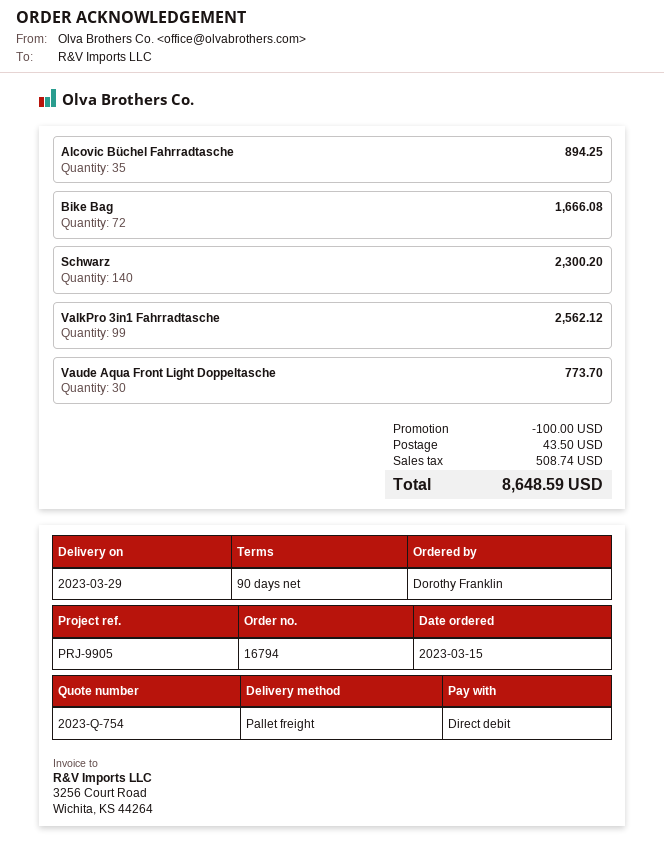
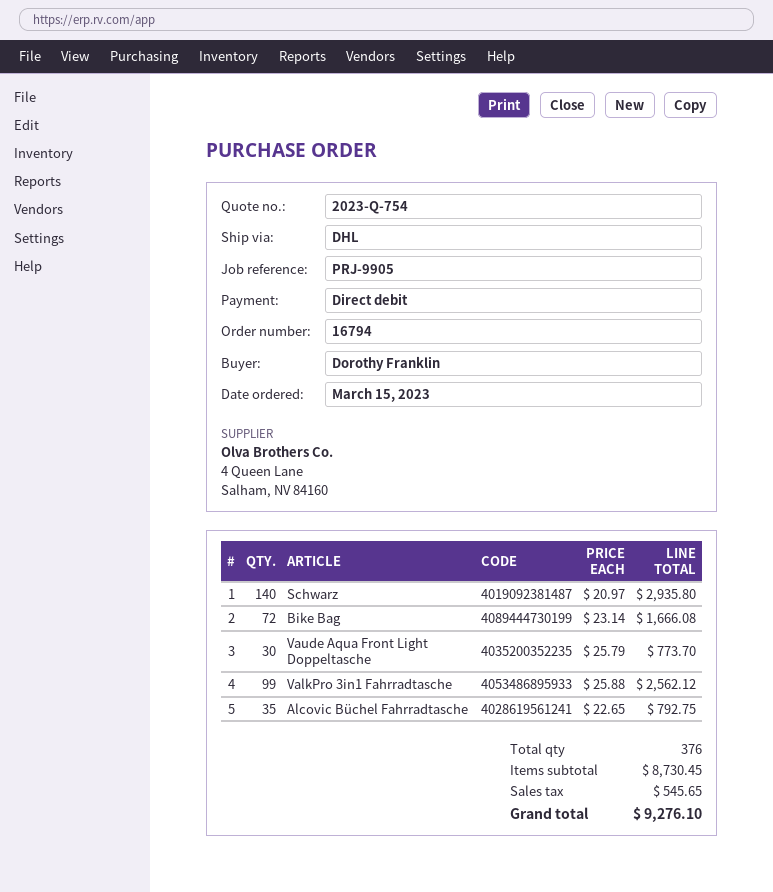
shipping method: pallet freight -> DHL
Alcovic Büchel Fahrradtasche: 35 for 894.25 -> 35 for 792.75
Schwarz: 140 for 2300.20 -> 140 for 2935.80
discount: 100.00 -> none
shipping: 43.50 -> none
tax: 508.74 -> 545.65
total: 8648.59 -> 9276.10

